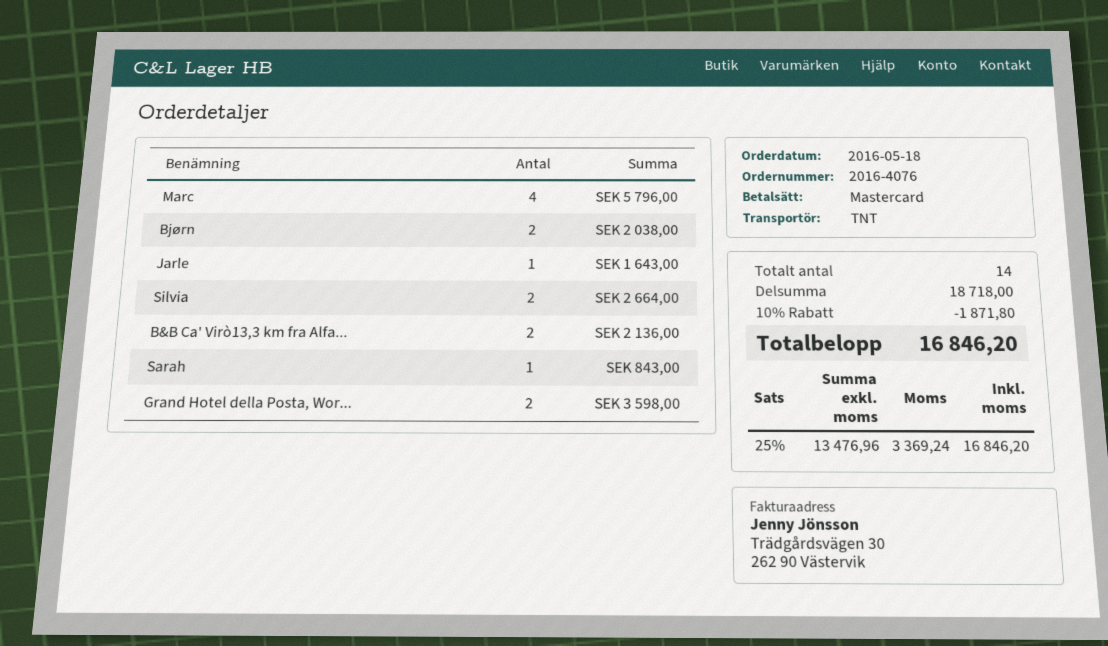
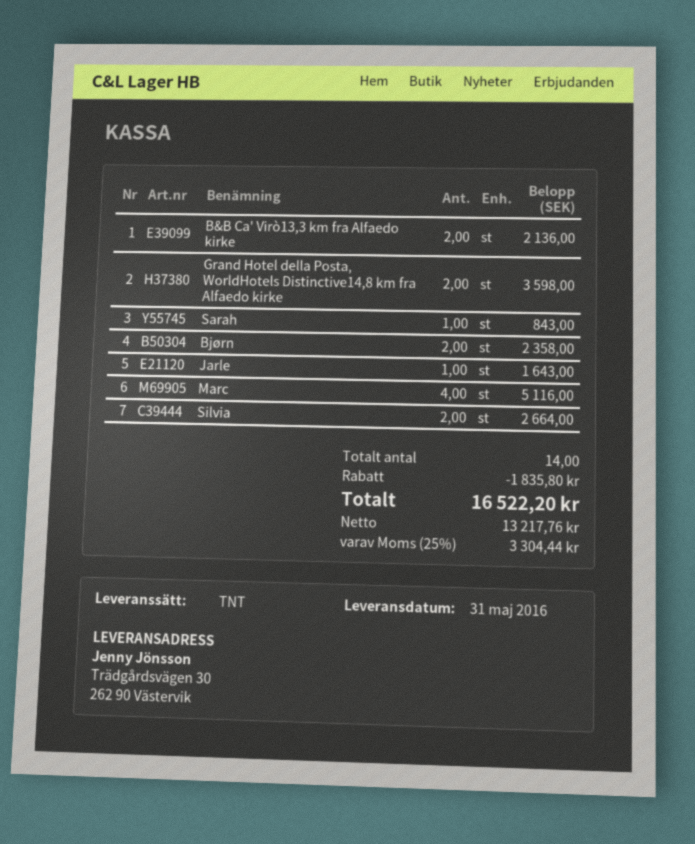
Marc: 4 for 5796.00 -> 4 for 5116.00
Bjørn: 2 for 2038.00 -> 2 for 2358.00
discount: 1871.80 -> 1835.80
net: 13476.96 -> 13217.76
tax: 25% = 3369.24 -> 25% = 3304.44
total: 16846.20 -> 16522.20

